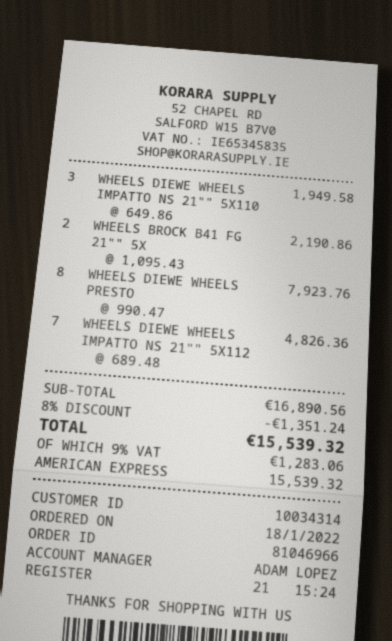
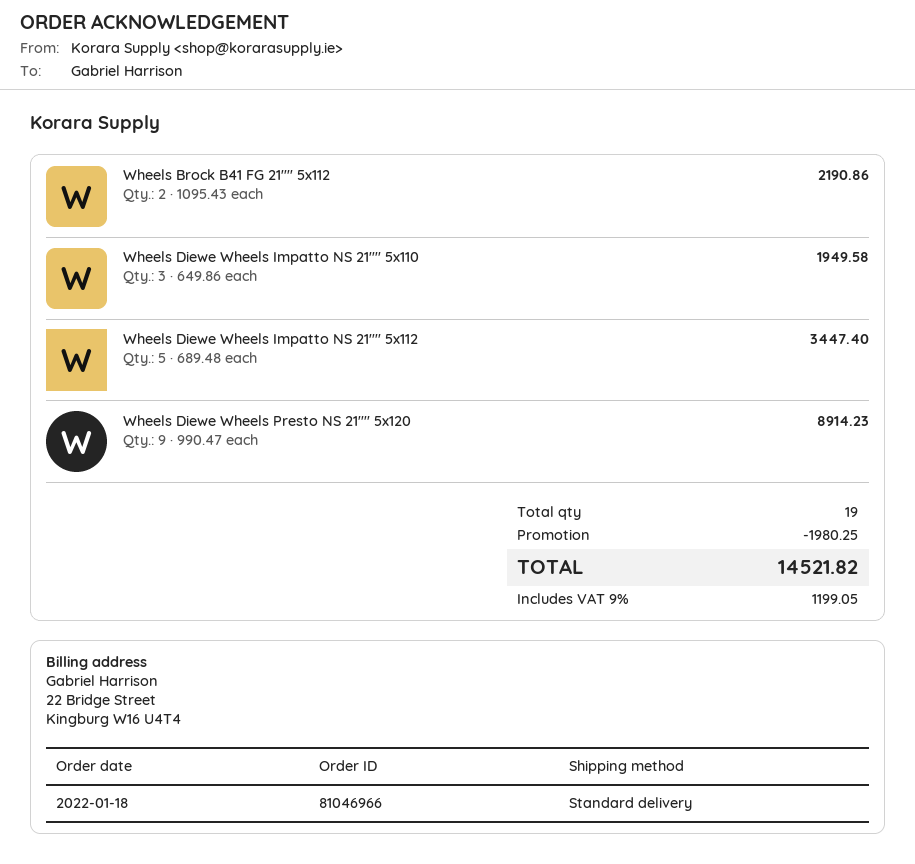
WHEELS DIEWE WHEELS PRESTO: 8 x 990.47 = 7923.76 -> 9 x 990.47 = 8914.23
WHEELS DIEWE WHEELS IMPATTO NS 21"" 5X112: 7 x 689.48 = 4826.36 -> 5 x 689.48 = 3447.40
discount: 1351.24 -> 1980.25
tax: 9% = 1283.06 -> 9% = 1199.05
total: 15539.32 -> 14521.82

